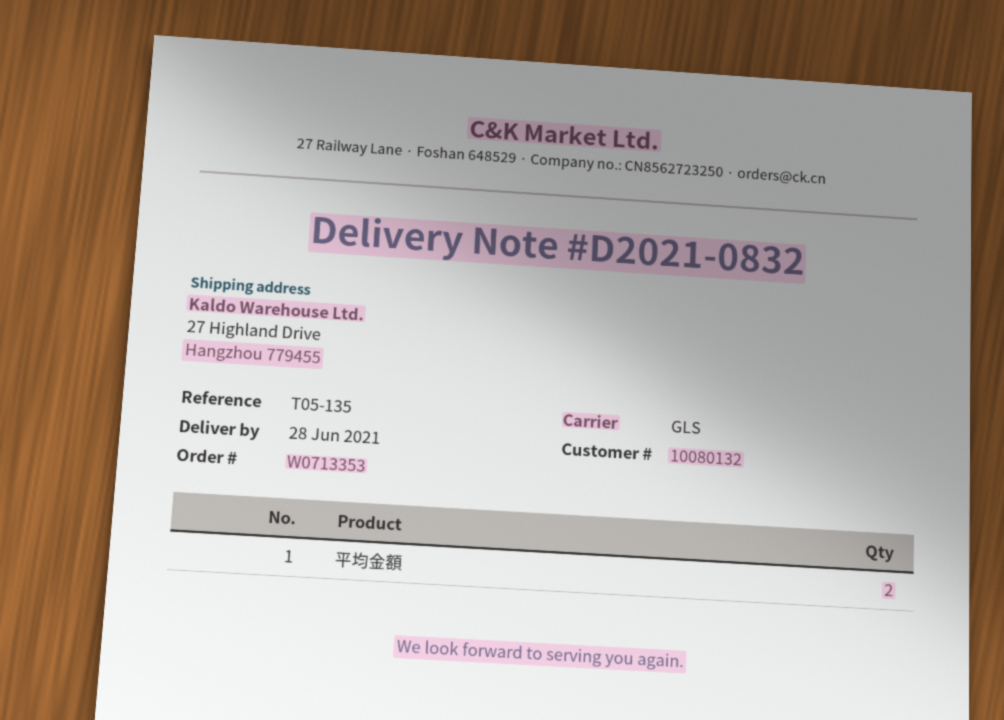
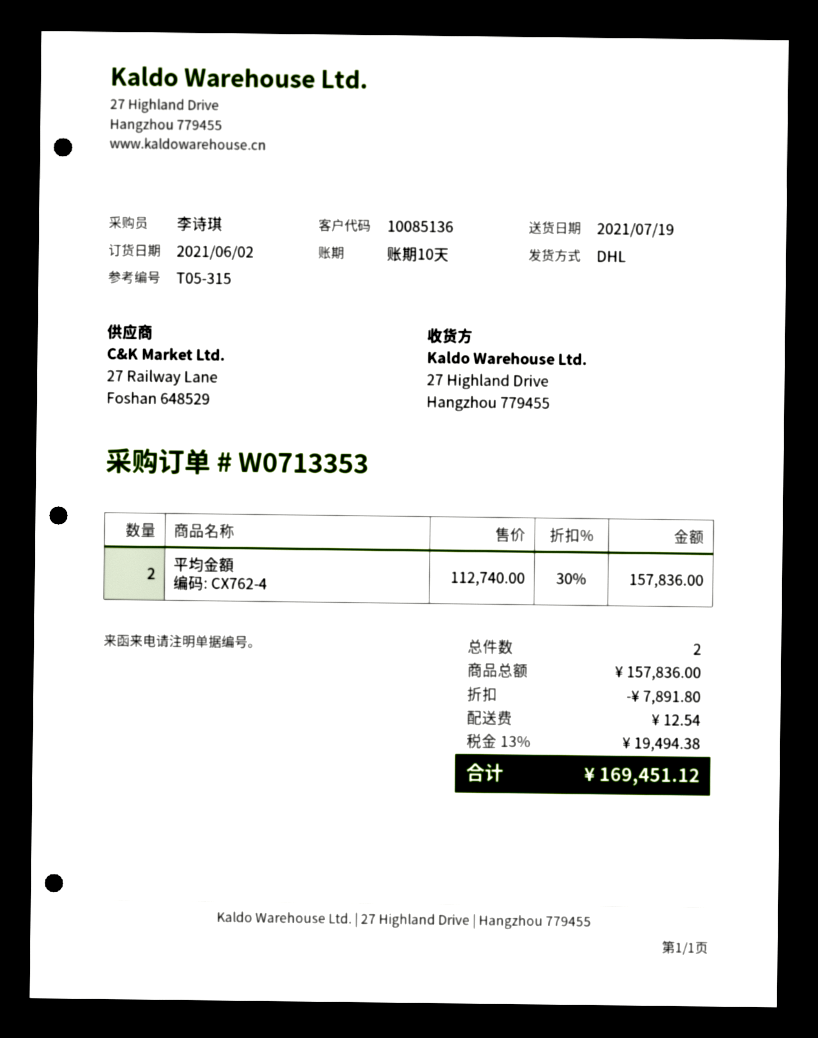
delivery date: 2021-06-28 -> 2021-07-19
customer number: 10080132 -> 10085136
reference: T05-135 -> T05-315
shipping method: GLS -> DHL

